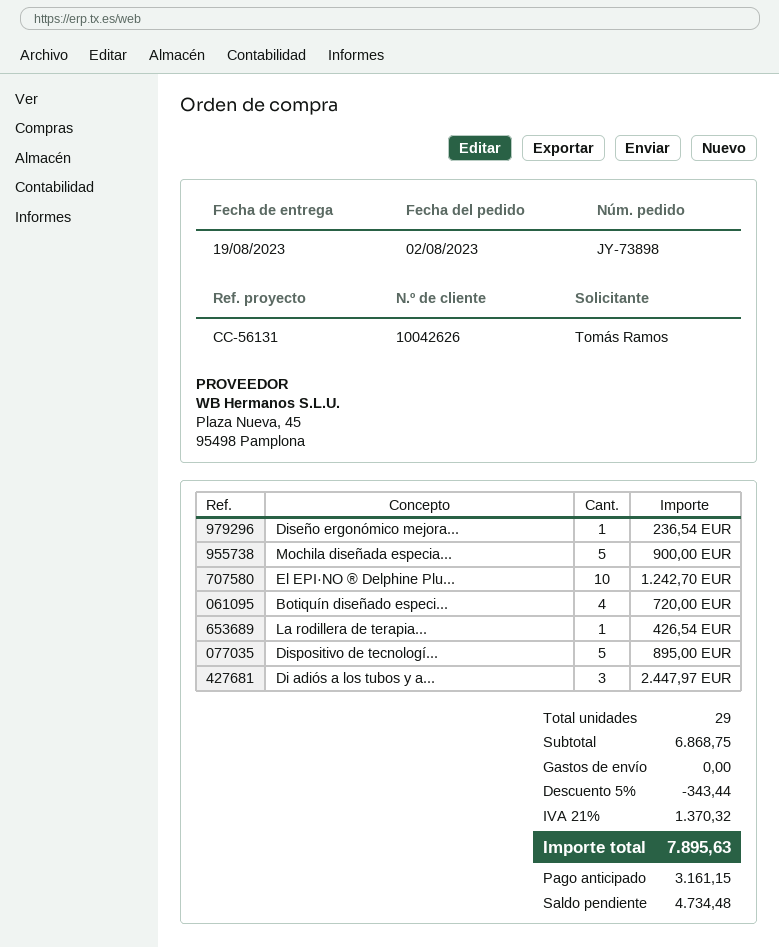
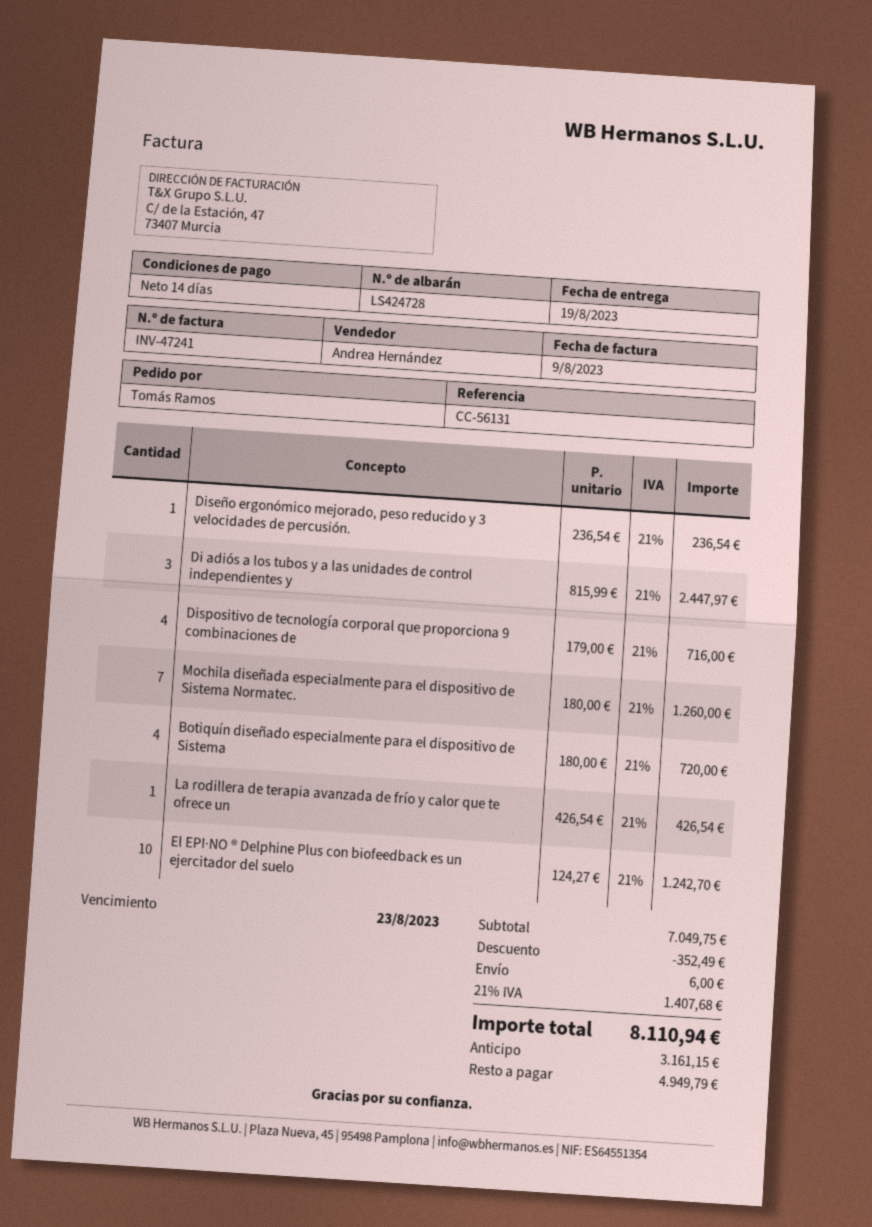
Mochila diseñada especia...: 5 for 900.00 -> 7 for 1260.00
Dispositivo de tecnologí...: 5 for 895.00 -> 4 for 716.00
subtotal: 6868.75 -> 7049.75
discount: 343.44 -> 352.49
shipping: 0.00 -> 6.00
tax: 21% = 1370.32 -> 21% = 1407.68
total: 7895.63 -> 8110.94
balance: 4734.48 -> 4949.79

